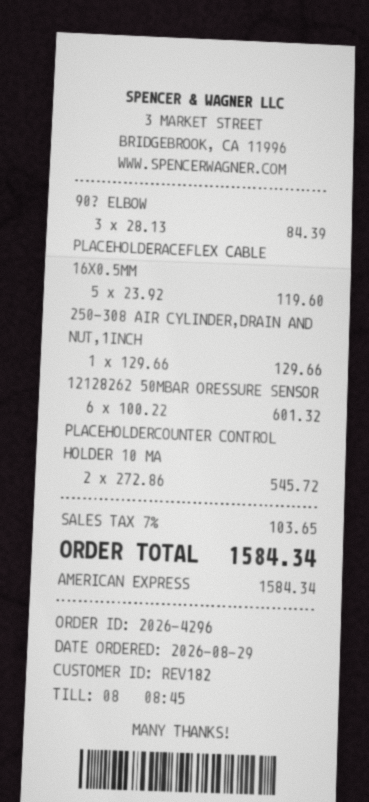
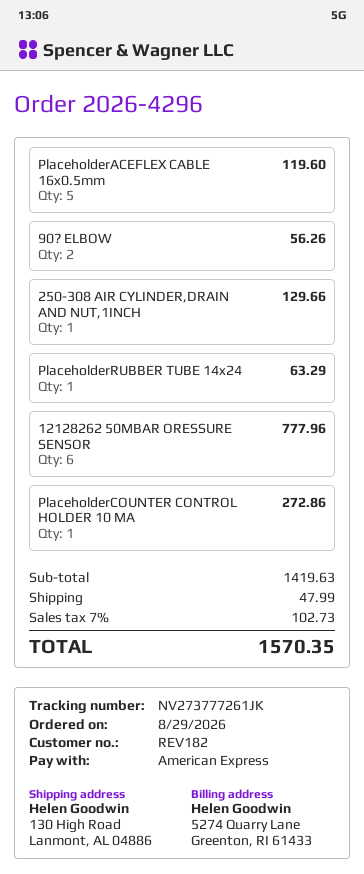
90? ELBOW: 3 for 84.39 -> 2 for 56.26
12128262 50MBAR ORESSURE SENSOR: 6 for 601.32 -> 6 for 777.96
PLACEHOLDERCOUNTER CONTROL HOLDER 10 MA: 2 for 545.72 -> 1 for 272.86
PlaceholderRUBBER TUBE 14x24: none -> 1 for 63.29
shipping: none -> 47.99
tax: 7% = 103.65 -> 7% = 102.73
total: 1584.34 -> 1570.35

